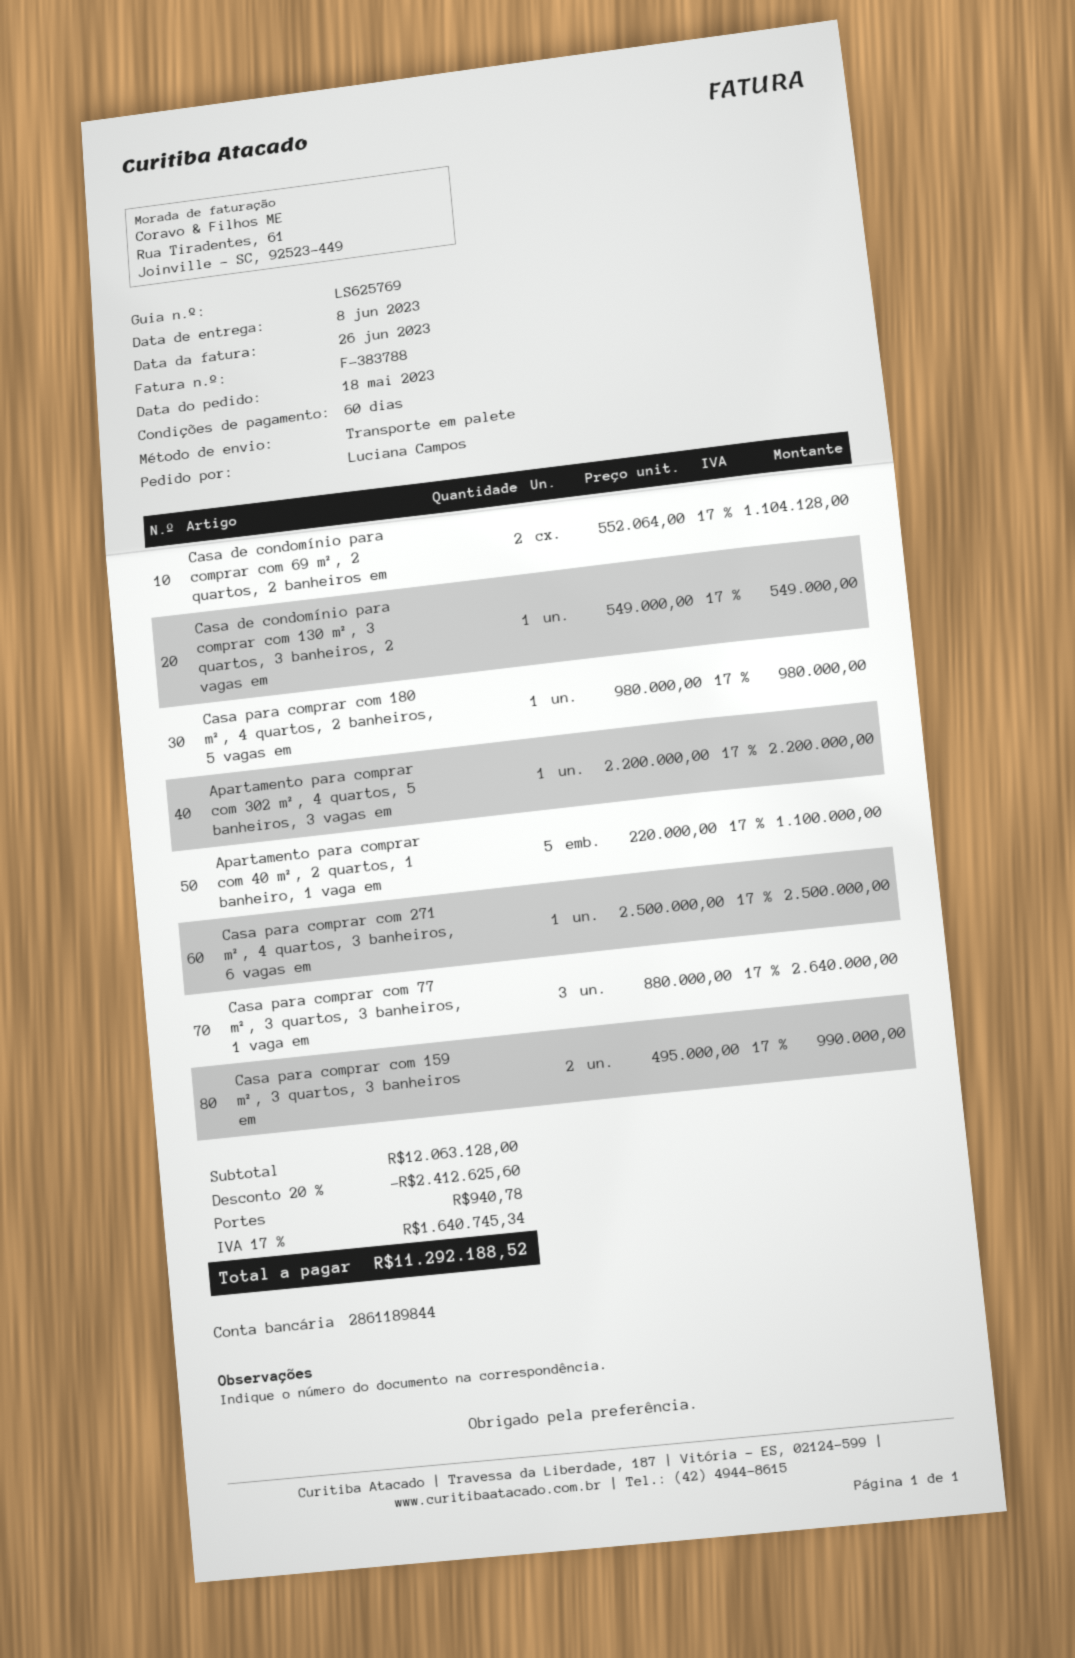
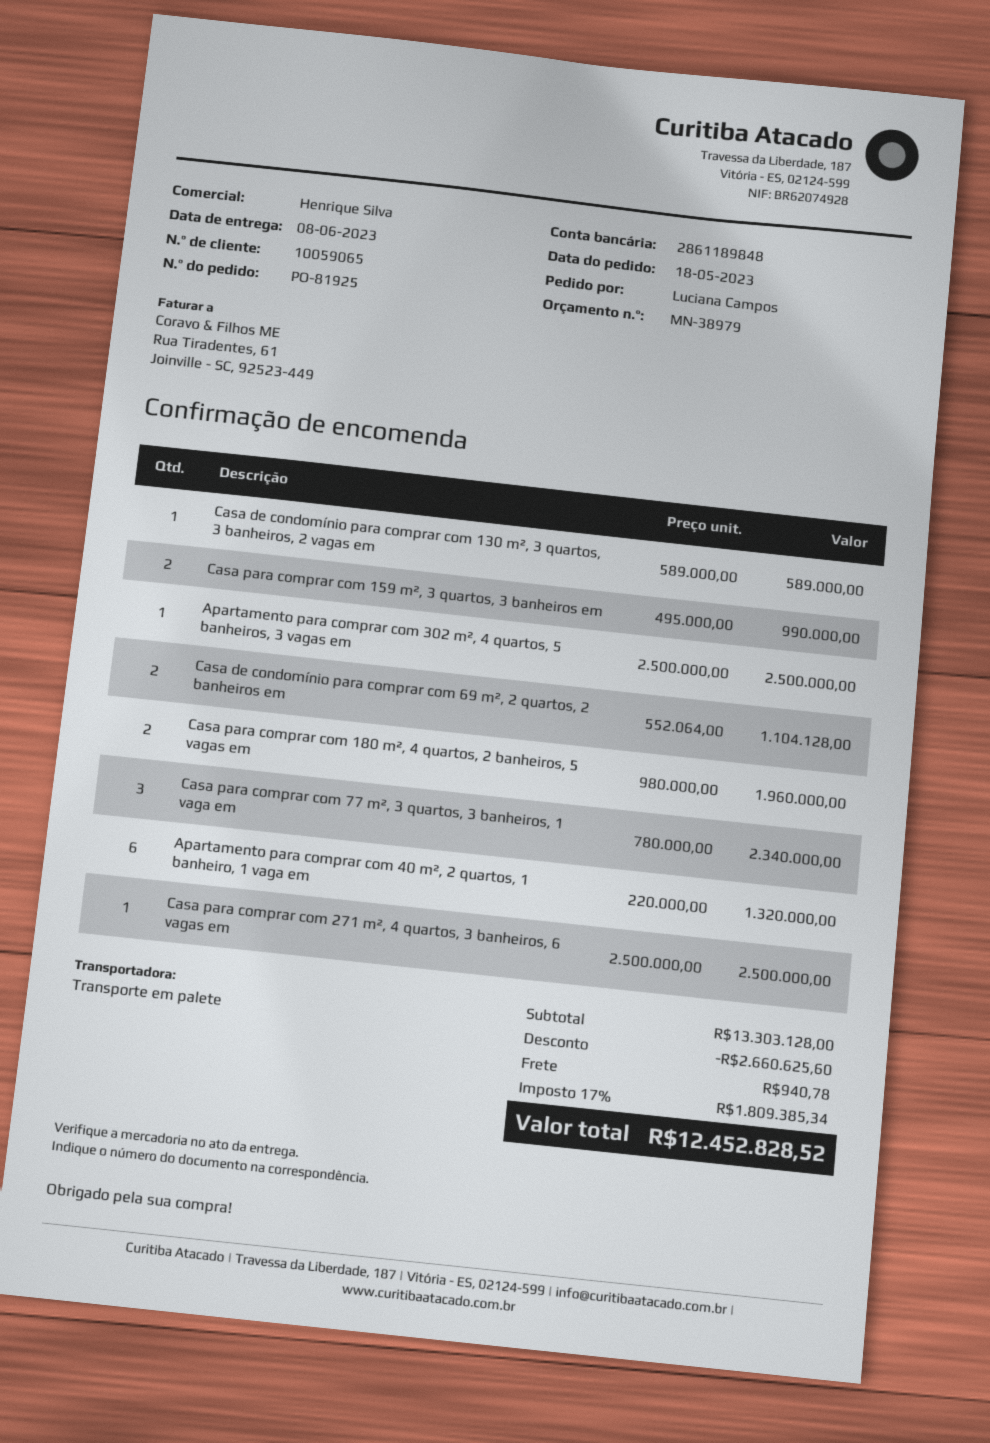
bank account: 2861189844 -> 2861189848
Casa de condomínio para comprar com 130 m², 3 quartos, 3 banheiros, 2 vagas em: 1 x 549000.00 = 549000.00 -> 1 x 589000.00 = 589000.00
Casa para comprar com 180 m², 4 quartos, 2 banheiros, 5 vagas em: 1 x 980000.00 = 980000.00 -> 2 x 980000.00 = 1960000.00
Apartamento para comprar com 302 m², 4 quartos, 5 banheiros, 3 vagas em: 1 x 2200000.00 = 2200000.00 -> 1 x 2500000.00 = 2500000.00
Apartamento para comprar com 40 m², 2 quartos, 1 banheiro, 1 vaga em: 5 x 220000.00 = 1100000.00 -> 6 x 220000.00 = 1320000.00
Casa para comprar com 77 m², 3 quartos, 3 banheiros, 1 vaga em: 3 x 880000.00 = 2640000.00 -> 3 x 780000.00 = 2340000.00
subtotal: 12063128.00 -> 13303128.00
discount: 2412625.60 -> 2660625.60
tax: 17% = 1640745.34 -> 17% = 1809385.34
total: 11292188.52 -> 12452828.52

